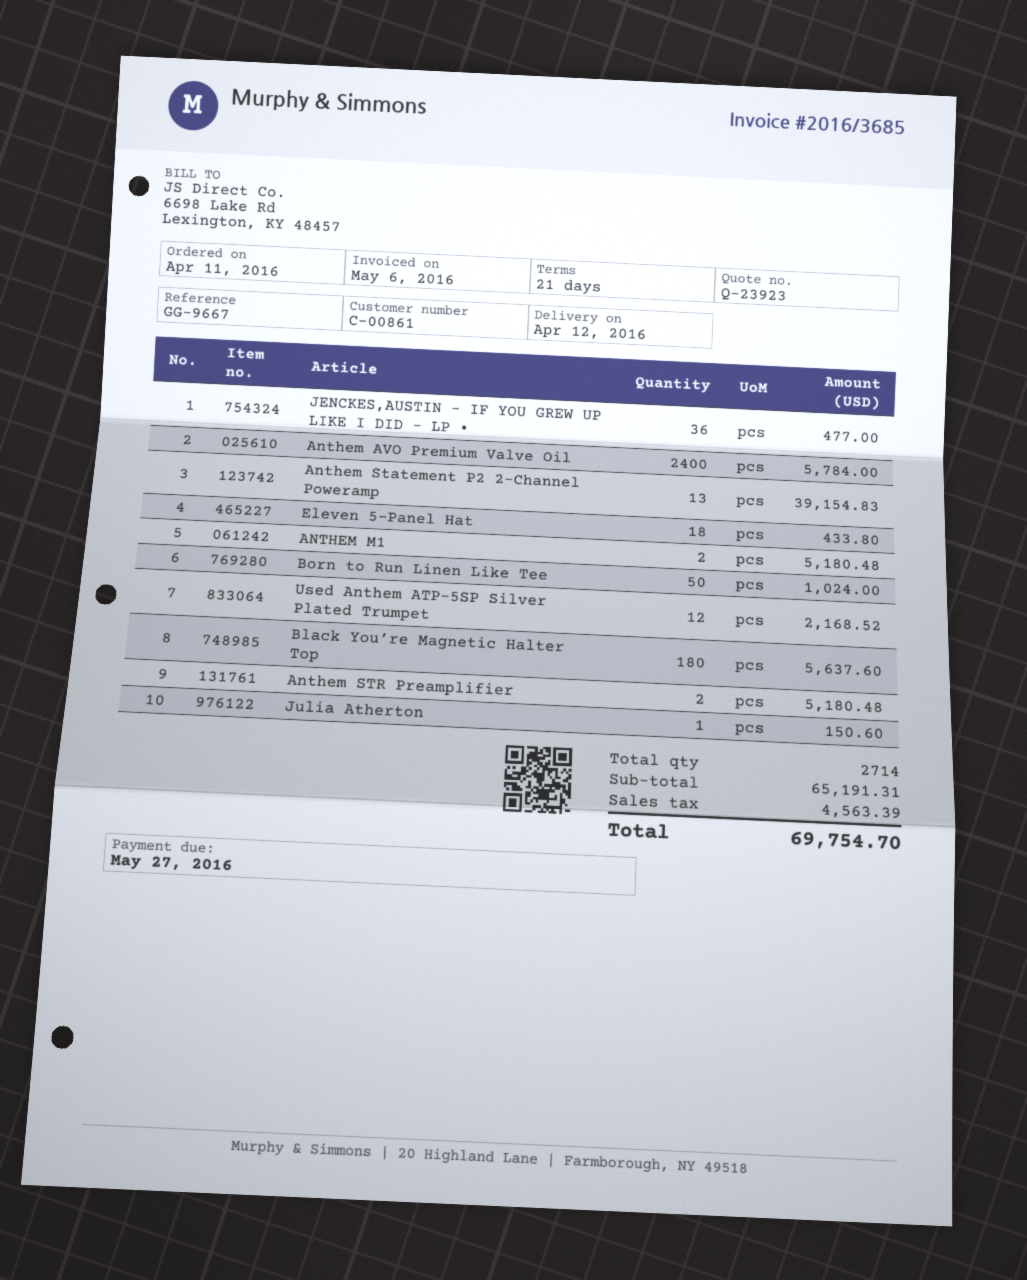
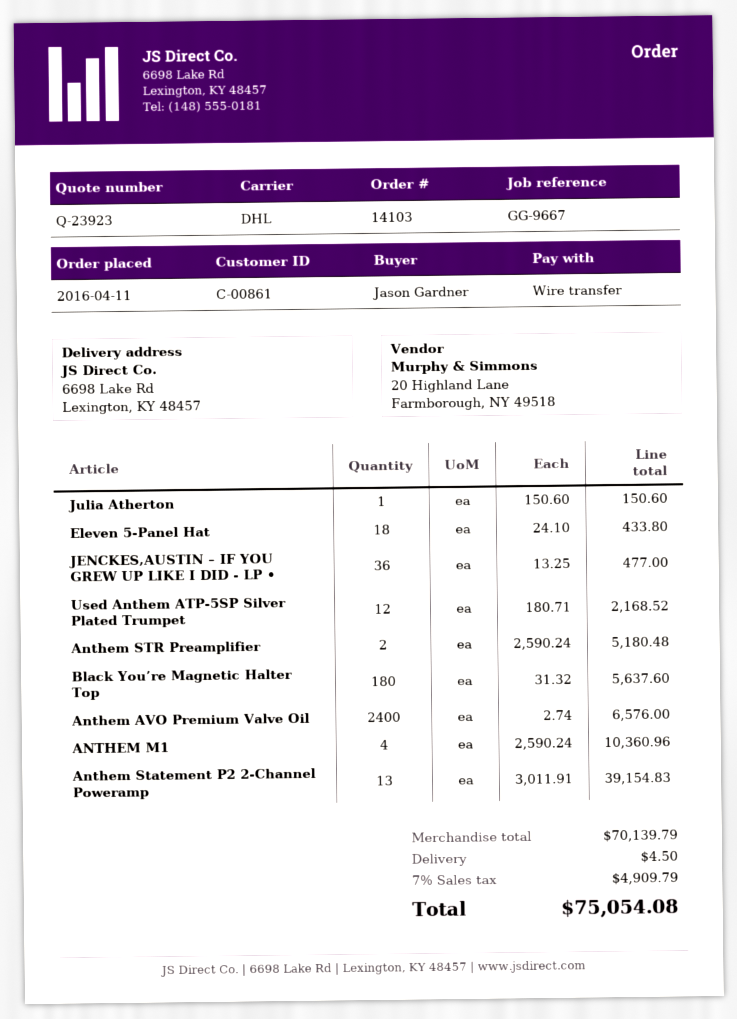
Anthem AVO Premium Valve Oil: 2400 for 5784.00 -> 2400 for 6576.00
ANTHEM M1: 2 for 5180.48 -> 4 for 10360.96
Born to Run Linen Like Tee: 50 for 1024.00 -> none
subtotal: 65191.31 -> 70139.79
shipping: none -> 4.50
tax: 4563.39 -> 4909.79
total: 69754.70 -> 75054.08

